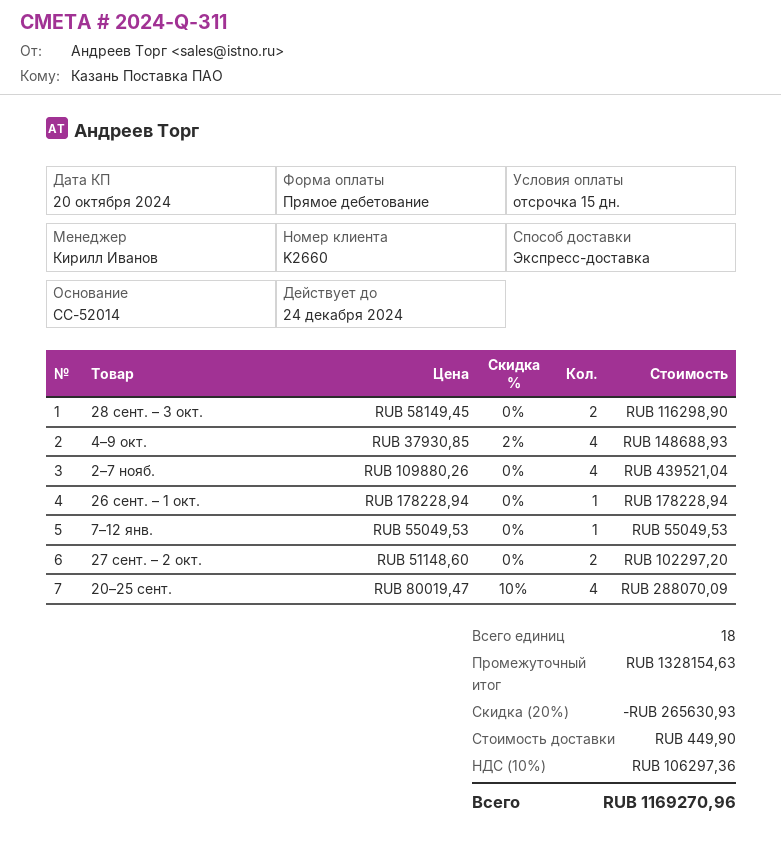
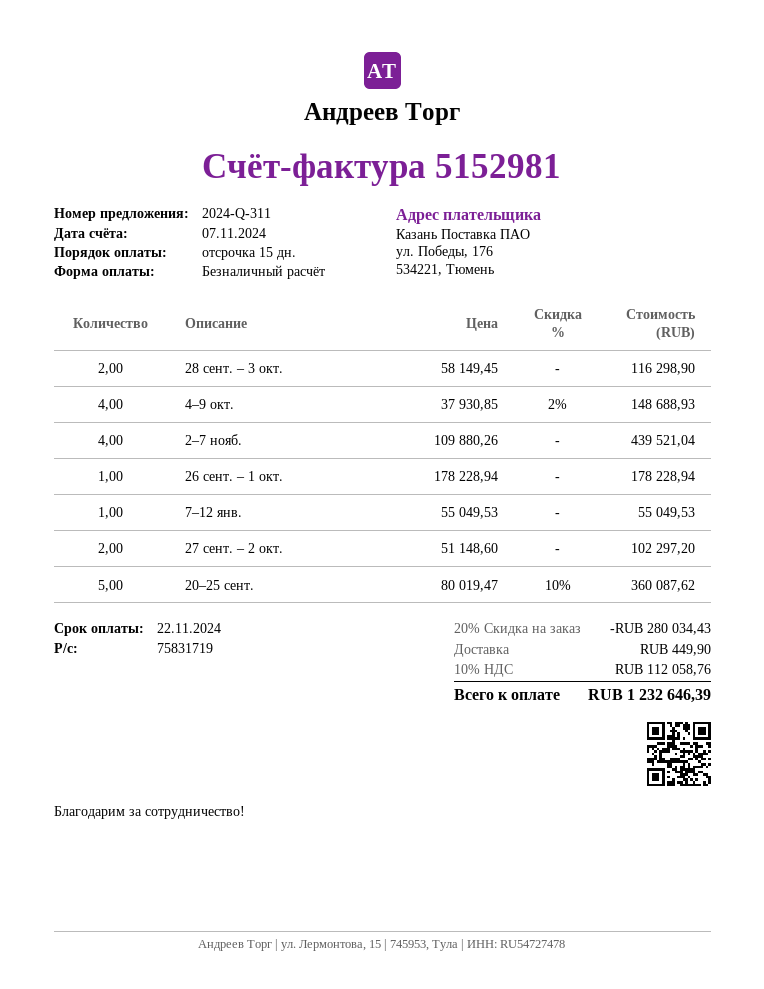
payment method: direct debit -> bank transfer
20–25 сент.: 4 x 80019.47 - 10% = 288070.09 -> 5 x 80019.47 - 10% = 360087.62
discount: 20% = 265630.93 -> 20% = 280034.43
tax: 10% = 106297.36 -> 10% = 112058.76
total: 1169270.96 -> 1232646.39

